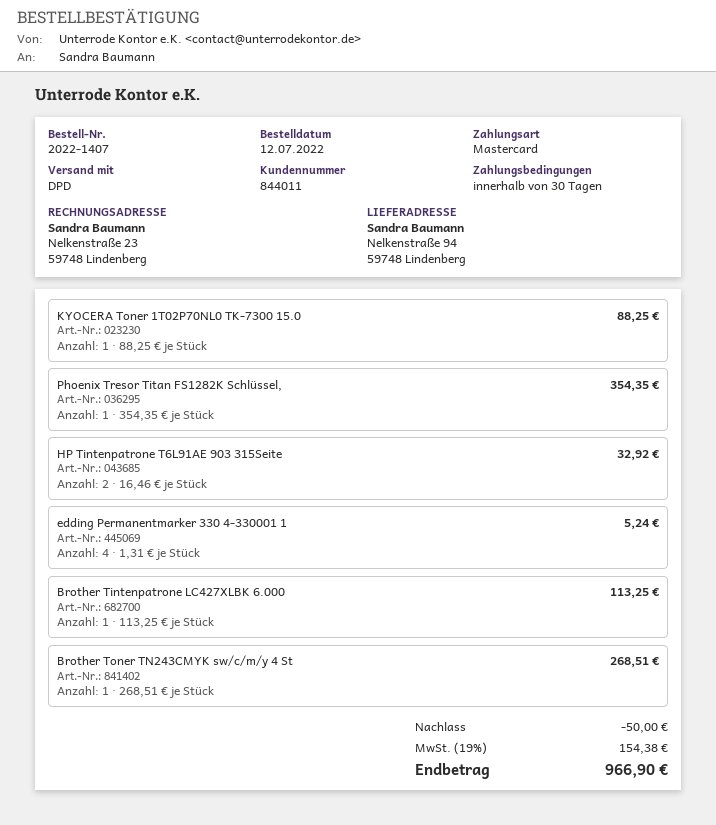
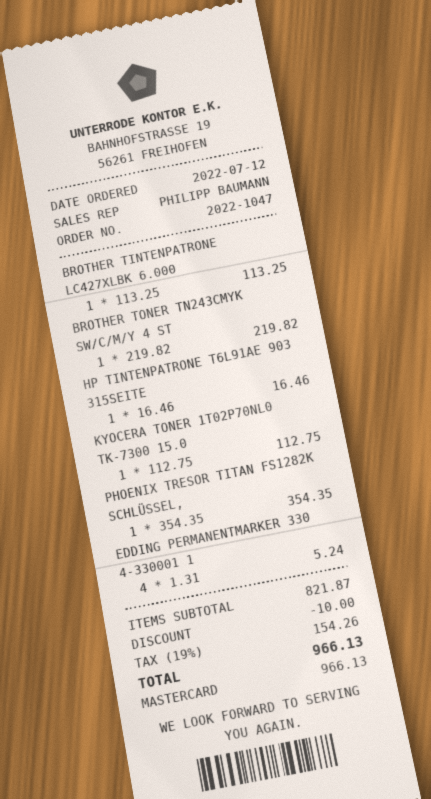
order number: 2022-1407 -> 2022-1047
KYOCERA Toner 1T02P70NL0 TK-7300 15.0: 1 x 88.25 = 88.25 -> 1 x 112.75 = 112.75
HP Tintenpatrone T6L91AE 903 315Seite: 2 x 16.46 = 32.92 -> 1 x 16.46 = 16.46
Brother Toner TN243CMYK sw/c/m/y 4 St: 1 x 268.51 = 268.51 -> 1 x 219.82 = 219.82
discount: 50.00 -> 10.00
tax: 19% = 154.38 -> 19% = 154.26
total: 966.90 -> 966.13

